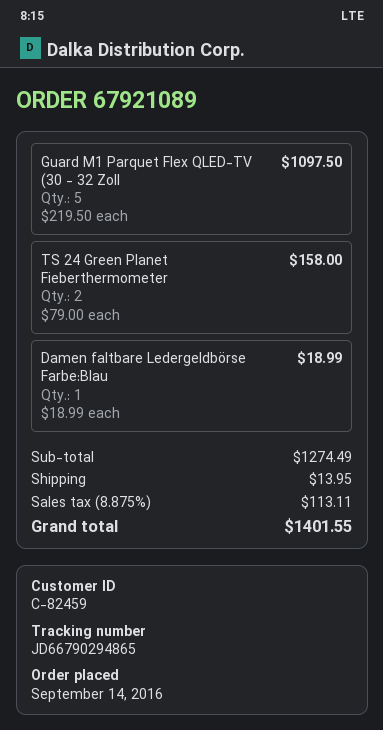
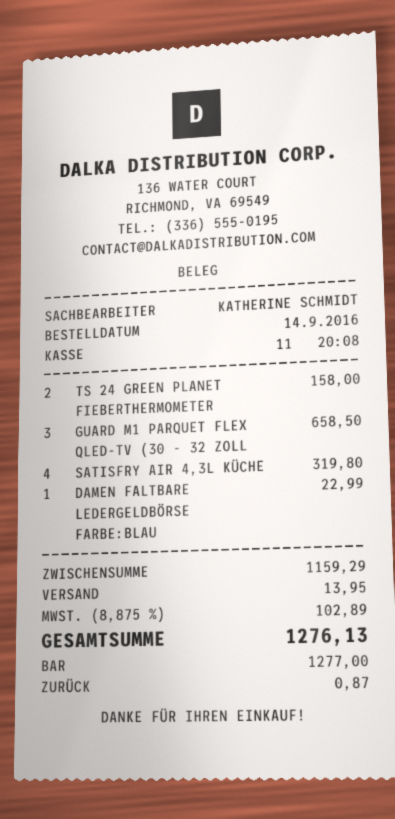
Guard M1 Parquet Flex QLED-TV (30 - 32 Zoll: 5 for 1097.50 -> 3 for 658.50
Damen faltbare Ledergeldbörse Farbe:Blau: 1 for 18.99 -> 1 for 22.99
SATISFRY AIR 4,3L KÜCHE: none -> 4 for 319.80
subtotal: 1274.49 -> 1159.29
tax: 8.875% = 113.11 -> 8.875% = 102.89
total: 1401.55 -> 1276.13

